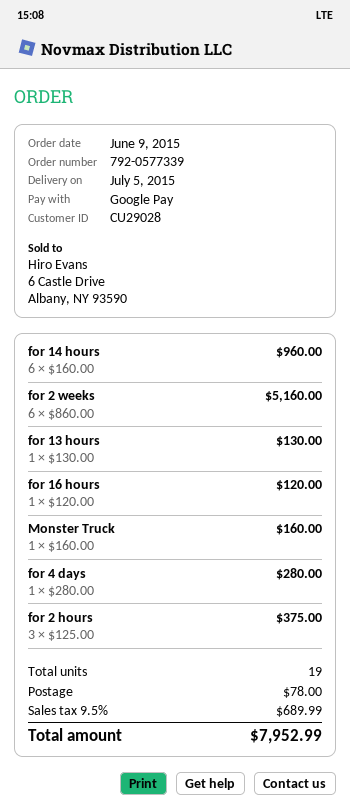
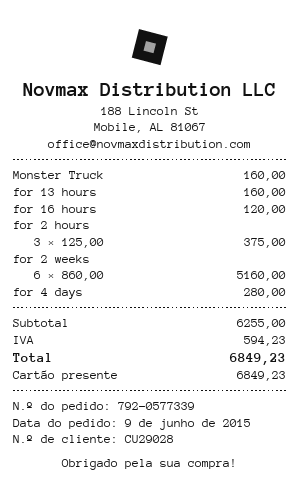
payment method: Google Pay -> gift card
for 14 hours: 6 x 160.00 = 960.00 -> none
for 13 hours: 1 x 130.00 = 130.00 -> 1 x 160.00 = 160.00
shipping: 78.00 -> none
tax: 689.99 -> 594.23
total: 7952.99 -> 6849.23

